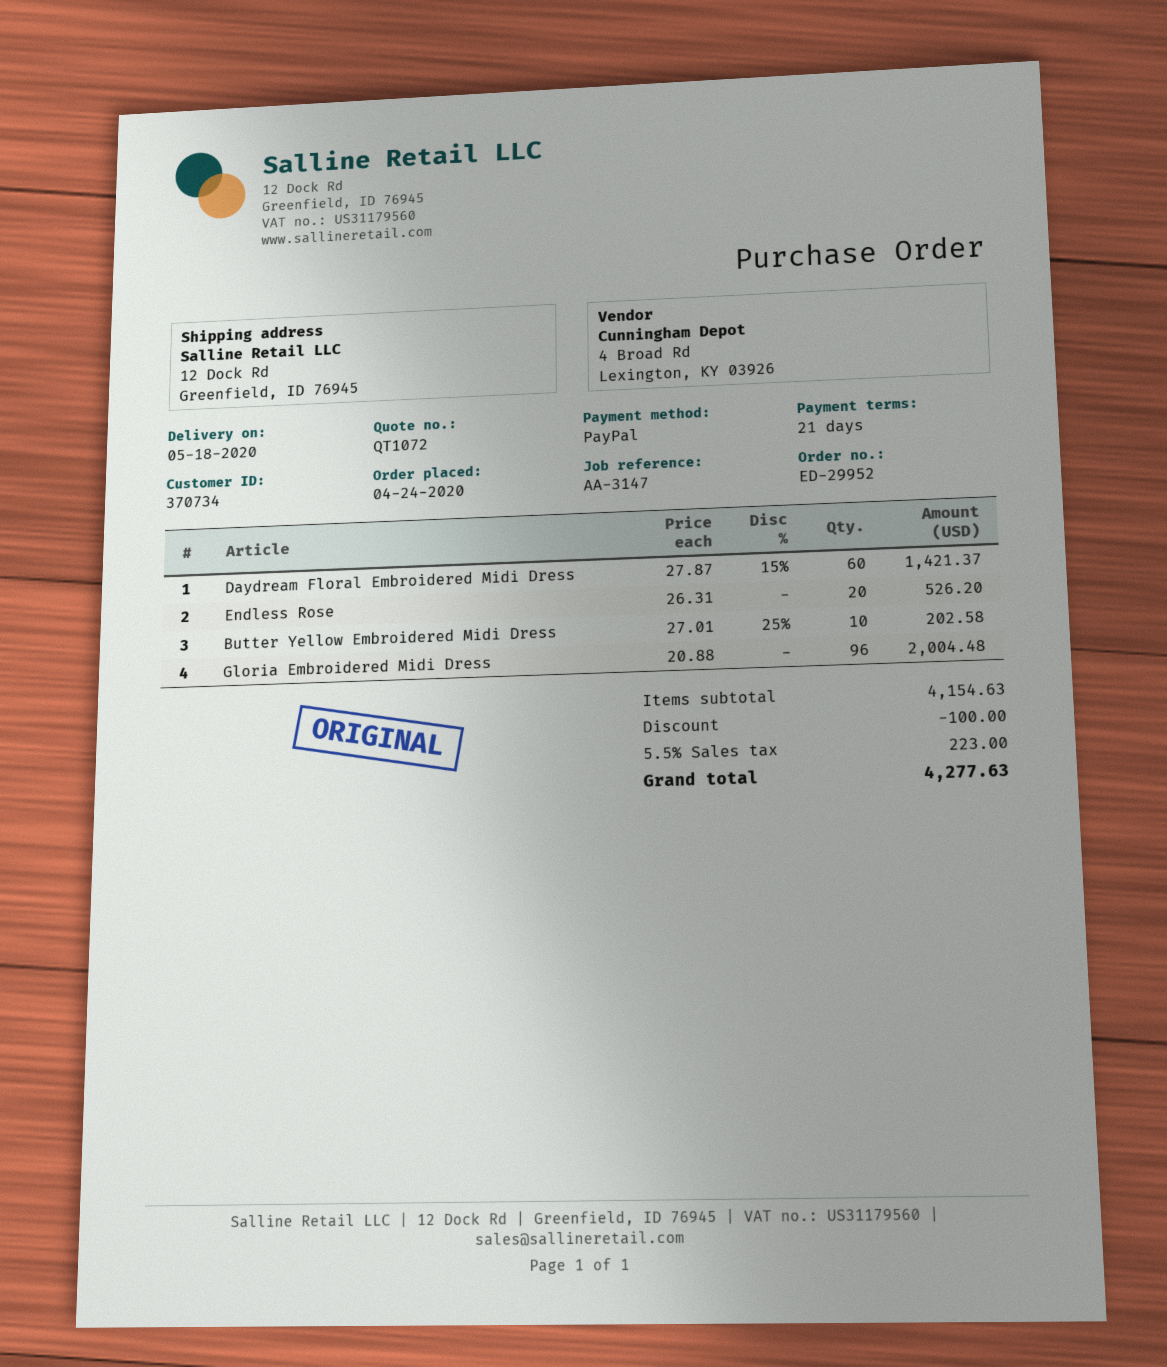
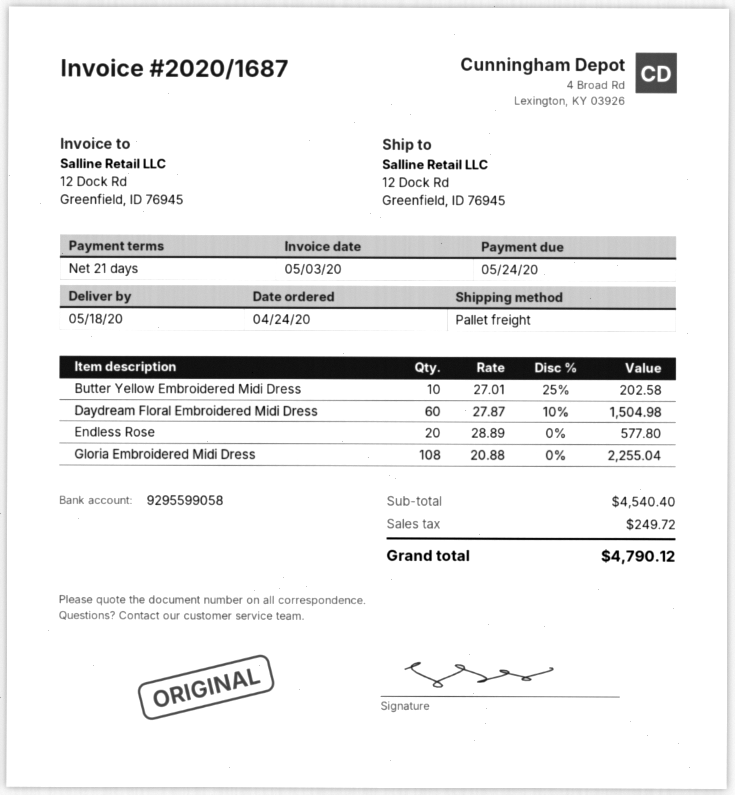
Daydream Floral Embroidered Midi Dress: 60 x 27.87 - 15% = 1421.37 -> 60 x 27.87 - 10% = 1504.98
Endless Rose: 20 x 26.31 = 526.20 -> 20 x 28.89 = 577.80
Gloria Embroidered Midi Dress: 96 x 20.88 = 2004.48 -> 108 x 20.88 = 2255.04
subtotal: 4154.63 -> 4540.40
discount: 100.00 -> none
tax: 223.00 -> 249.72
total: 4277.63 -> 4790.12

